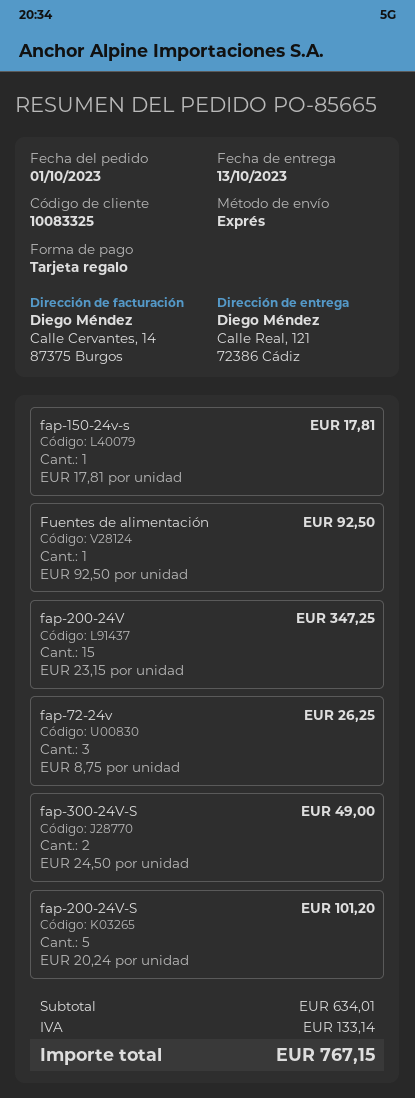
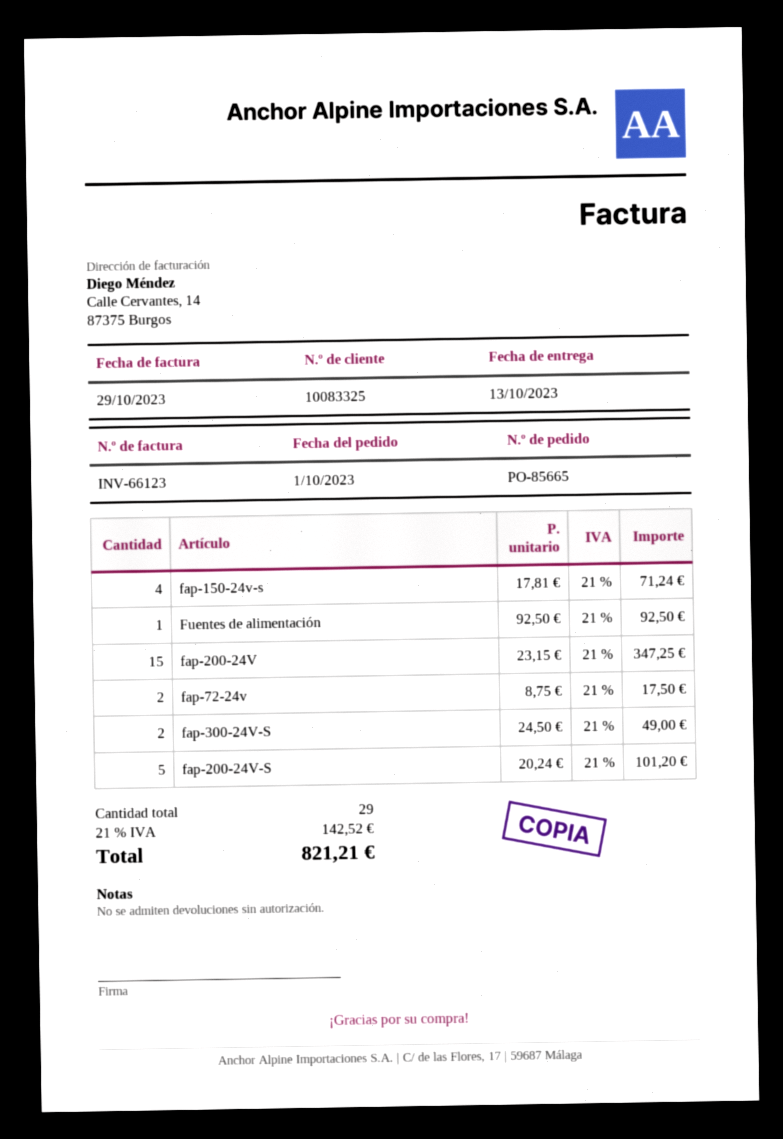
fap-150-24v-s: 1 x 17.81 = 17.81 -> 4 x 17.81 = 71.24
fap-72-24v: 3 x 8.75 = 26.25 -> 2 x 8.75 = 17.50
tax: 133.14 -> 142.52
total: 767.15 -> 821.21

